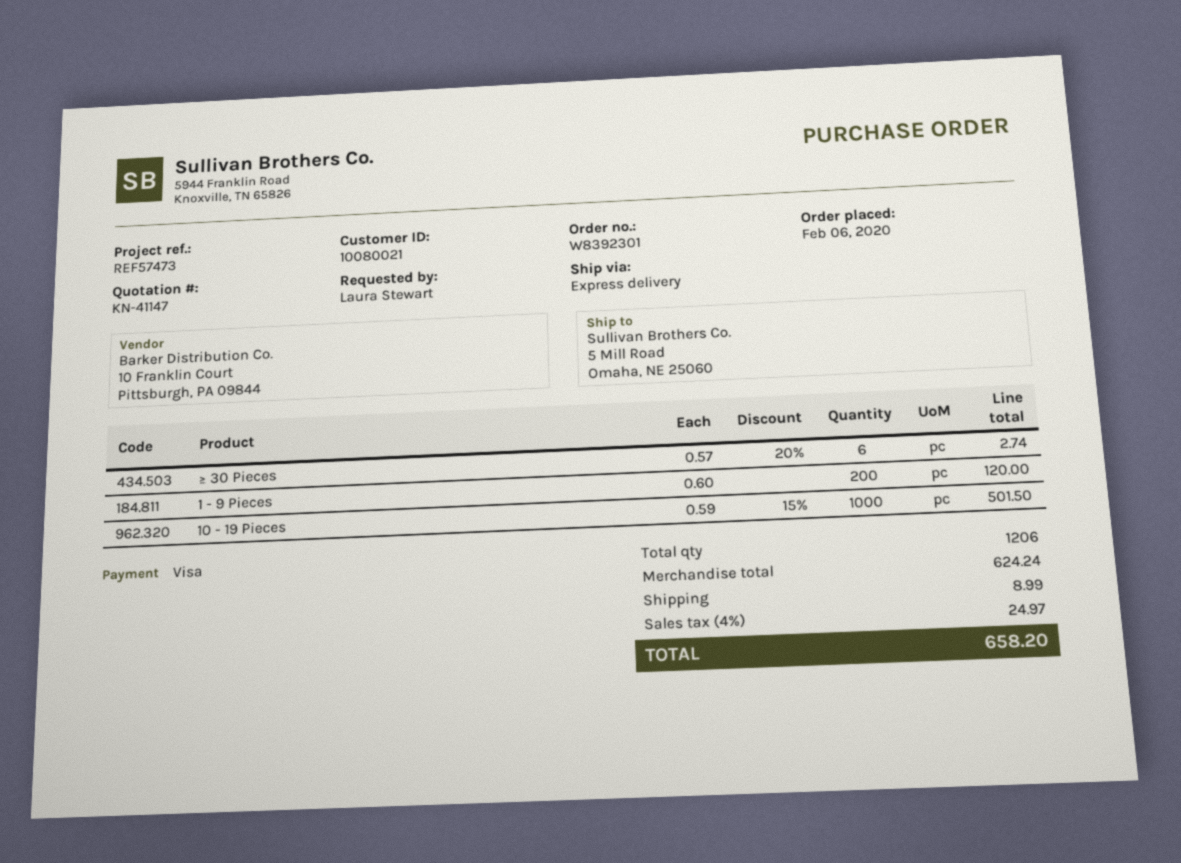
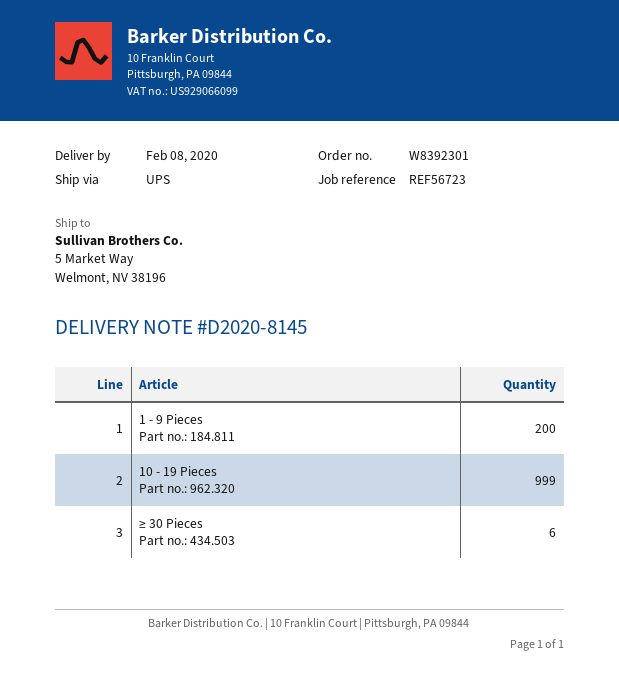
reference: REF57473 -> REF56723
shipping method: express -> UPS
ship to: 5 Mill Road, Omaha, NE 25060 -> 5 Market Way, Welmont, NV 38196
10 - 19 Pieces: 1000 -> 999

